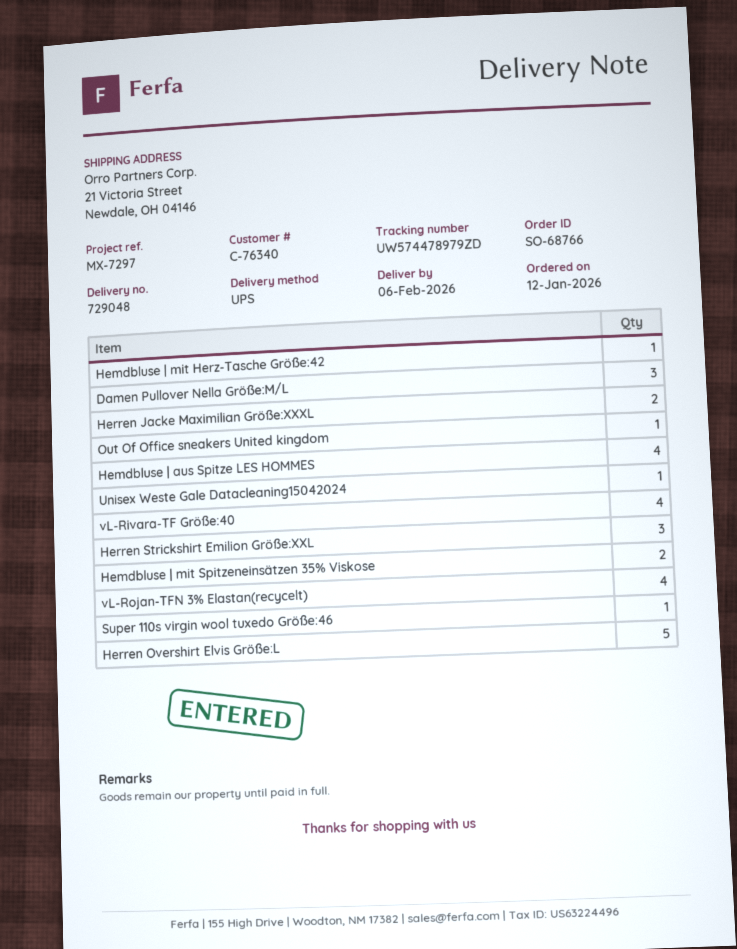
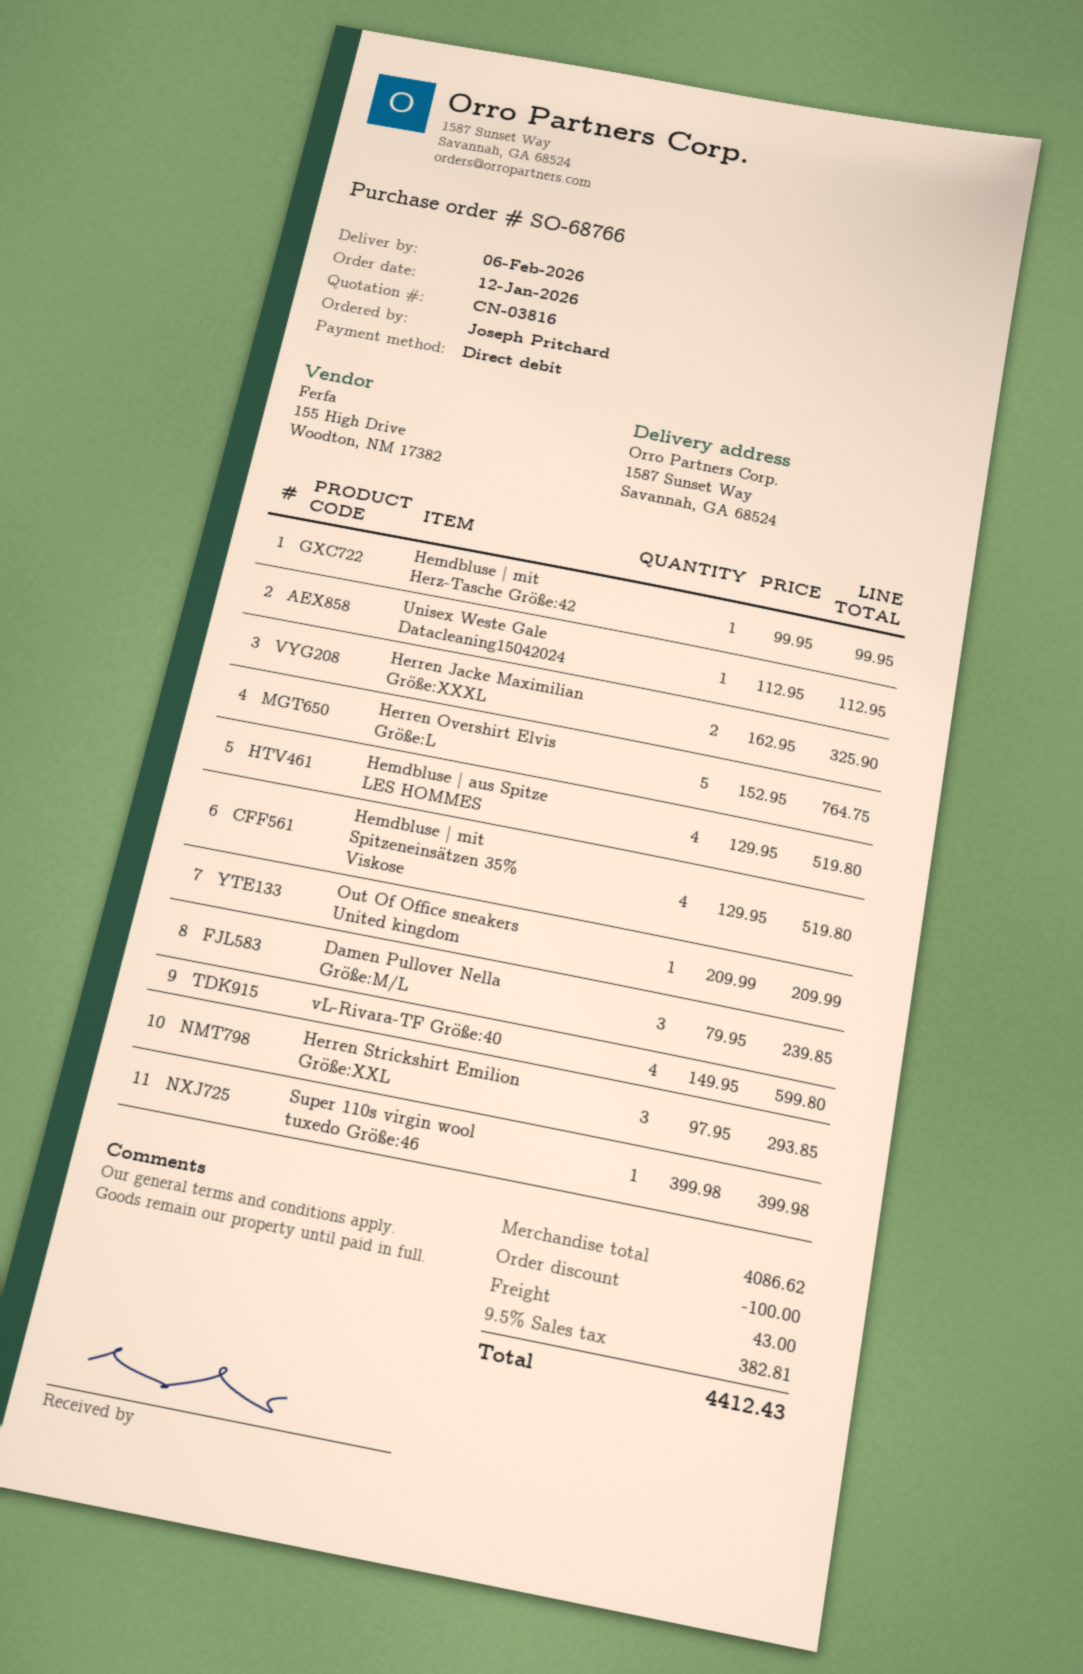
ship to: 21 Victoria Street, Newdale, OH 04146 -> 1587 Sunset Way, Savannah, GA 68524
Hemdbluse | mit Spitzeneinsätzen 35% Viskose: 2 -> 4
vL-Rojan-TFN 3% Elastan(recycelt): 4 -> none

